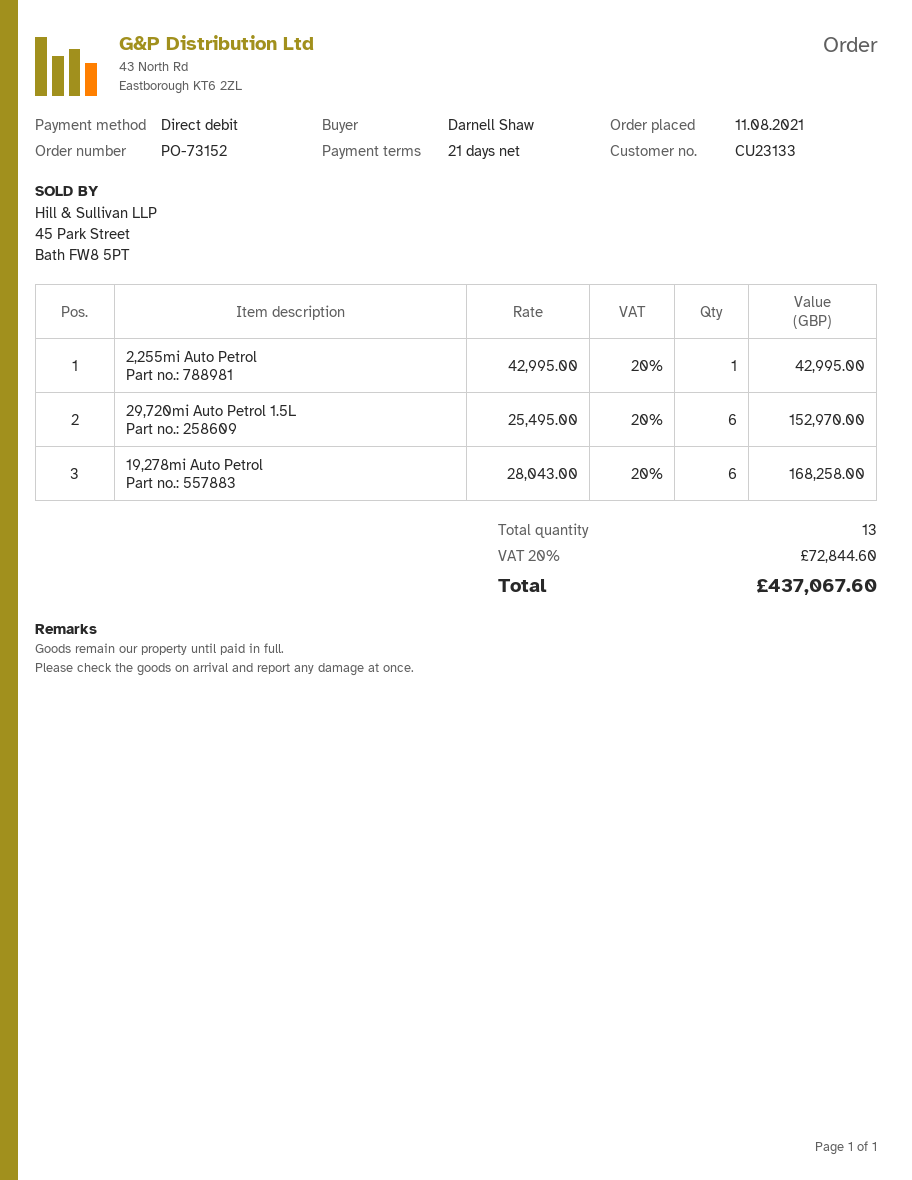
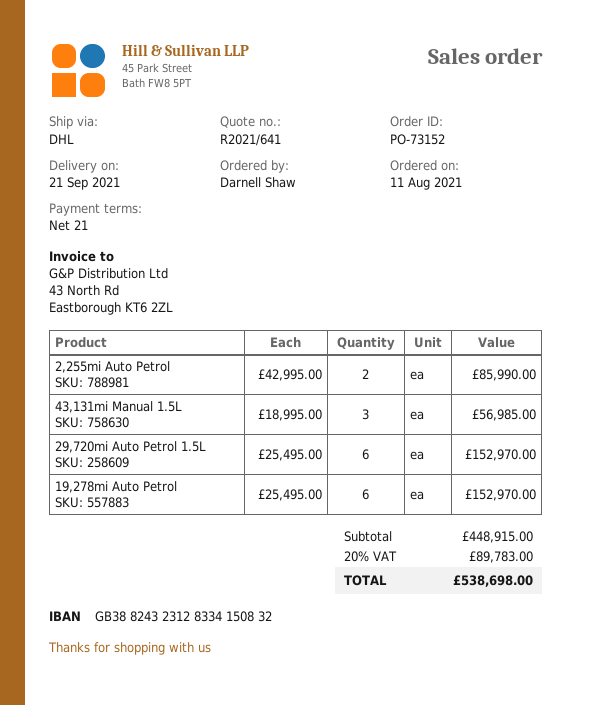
2,255mi Auto Petrol: 1 x 42995.00 = 42995.00 -> 2 x 42995.00 = 85990.00
19,278mi Auto Petrol: 6 x 28043.00 = 168258.00 -> 6 x 25495.00 = 152970.00
43,131mi Manual 1.5L: none -> 3 x 18995.00 = 56985.00
tax: 20% = 72844.60 -> 20% = 89783.00
total: 437067.60 -> 538698.00

